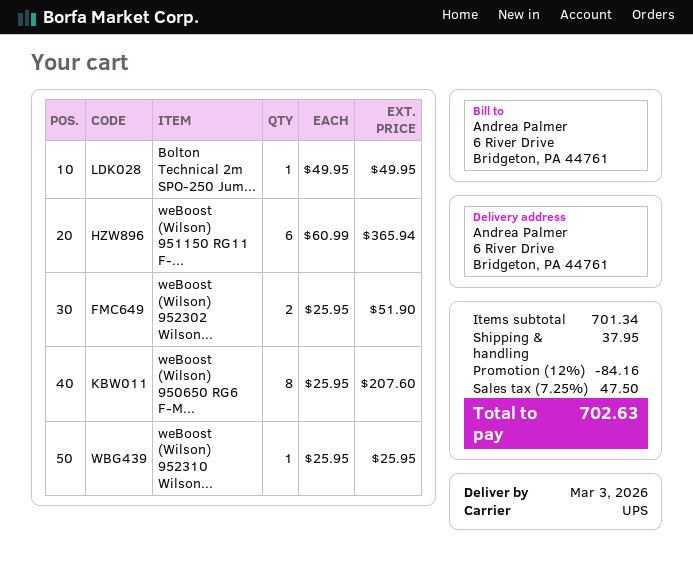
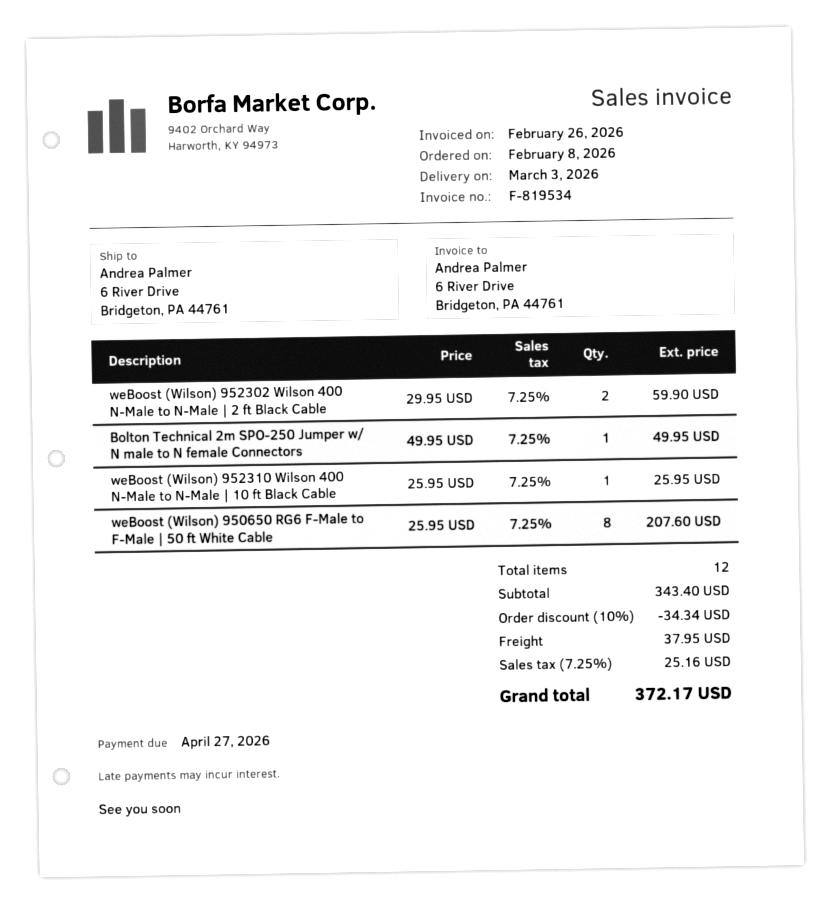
weBoost (Wilson) 951150 RG11 F-...: 6 x 60.99 = 365.94 -> none
weBoost (Wilson) 952302 Wilson...: 2 x 25.95 = 51.90 -> 2 x 29.95 = 59.90
subtotal: 701.34 -> 343.40
discount: 12% = 84.16 -> 10% = 34.34
tax: 7.25% = 47.50 -> 7.25% = 25.16
total: 702.63 -> 372.17

